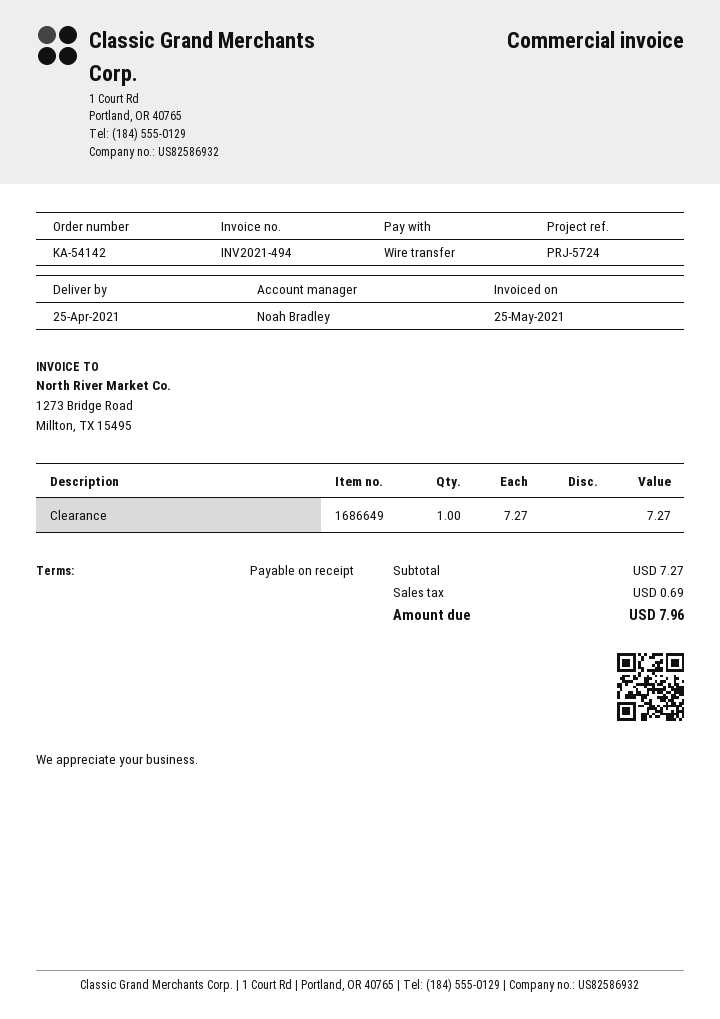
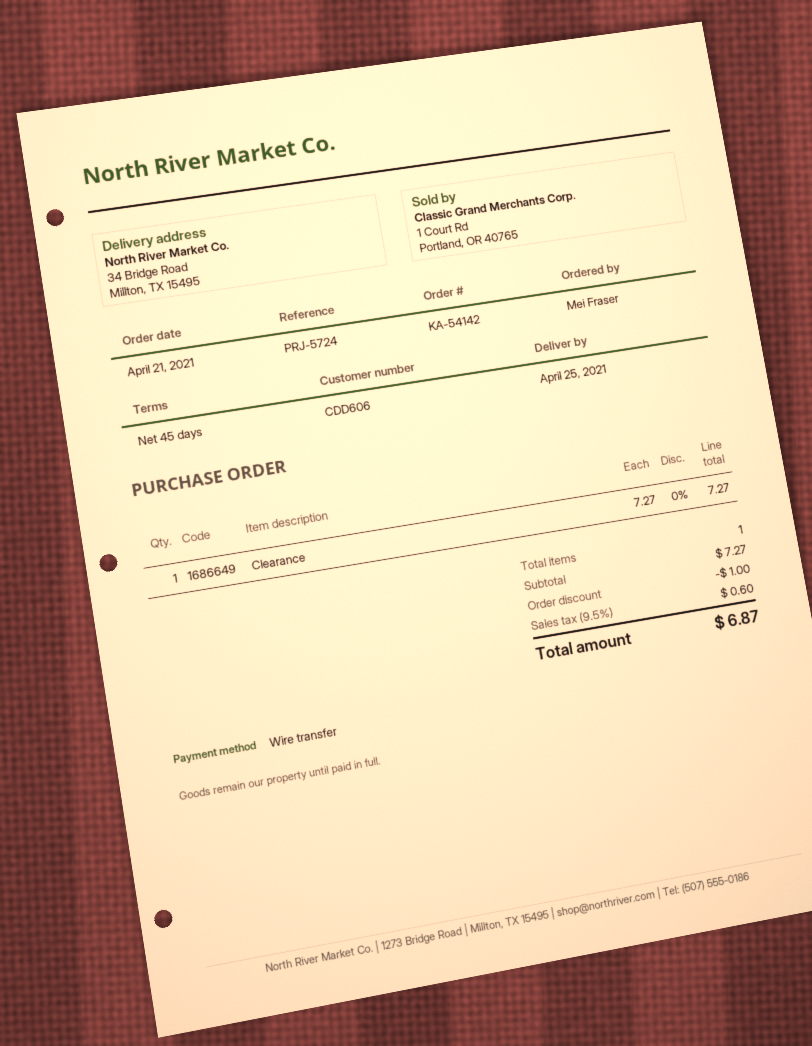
payment terms: on receipt -> 45 days
discount: none -> 1.00
tax: 0.69 -> 0.60
total: 7.96 -> 6.87

